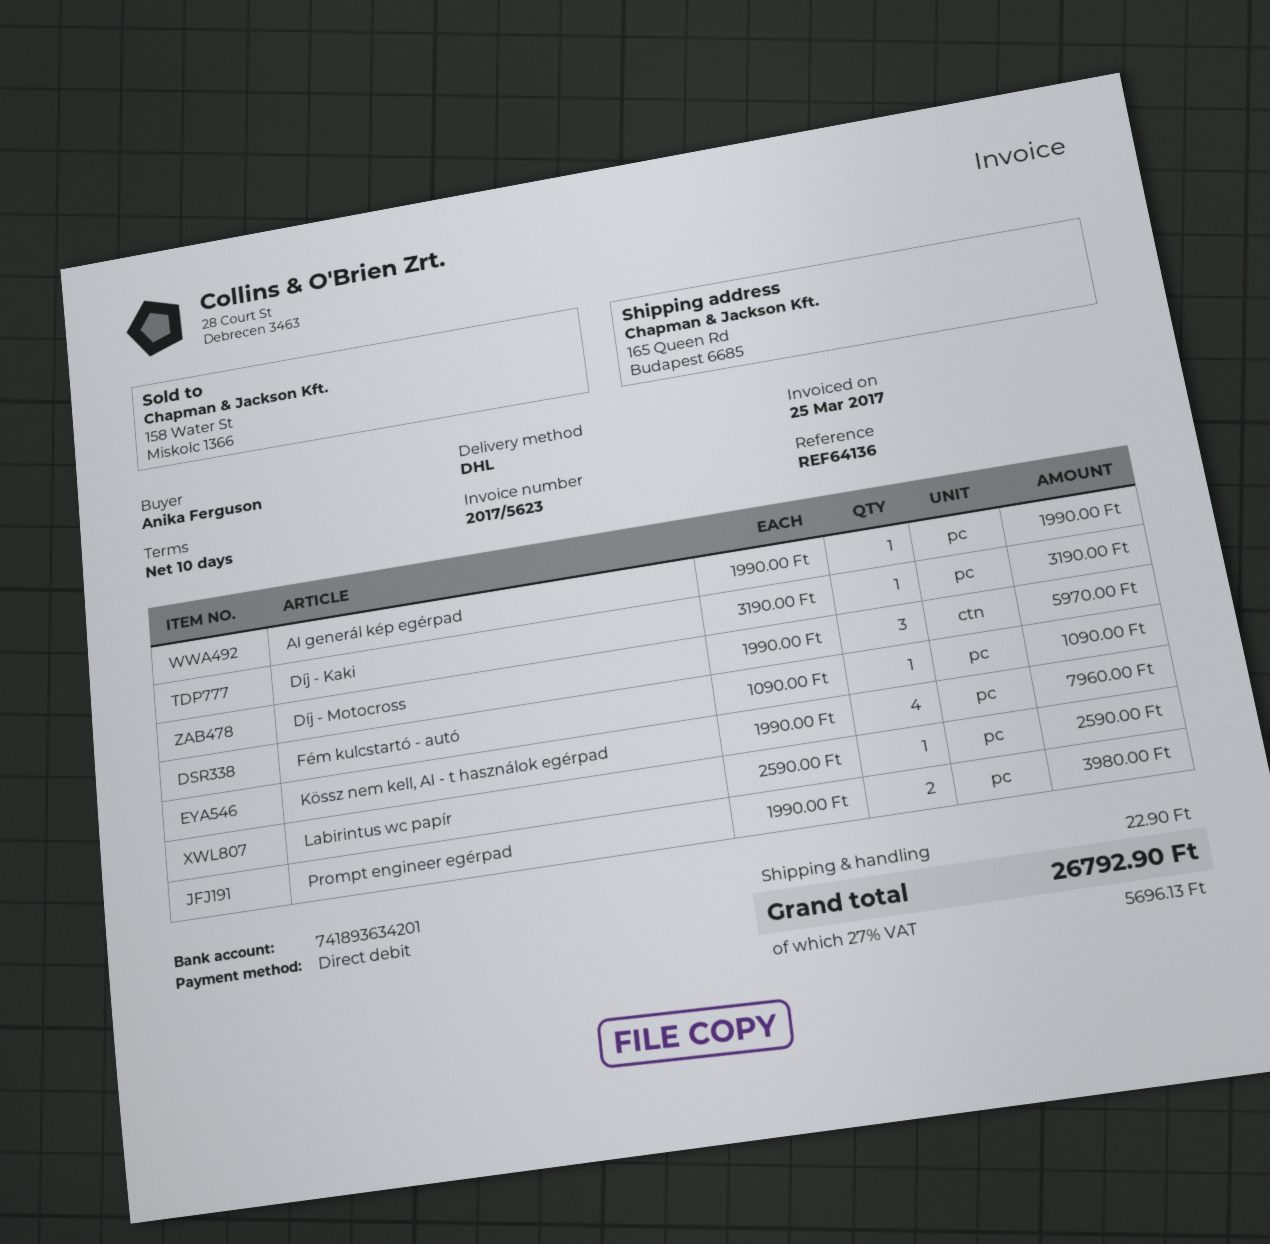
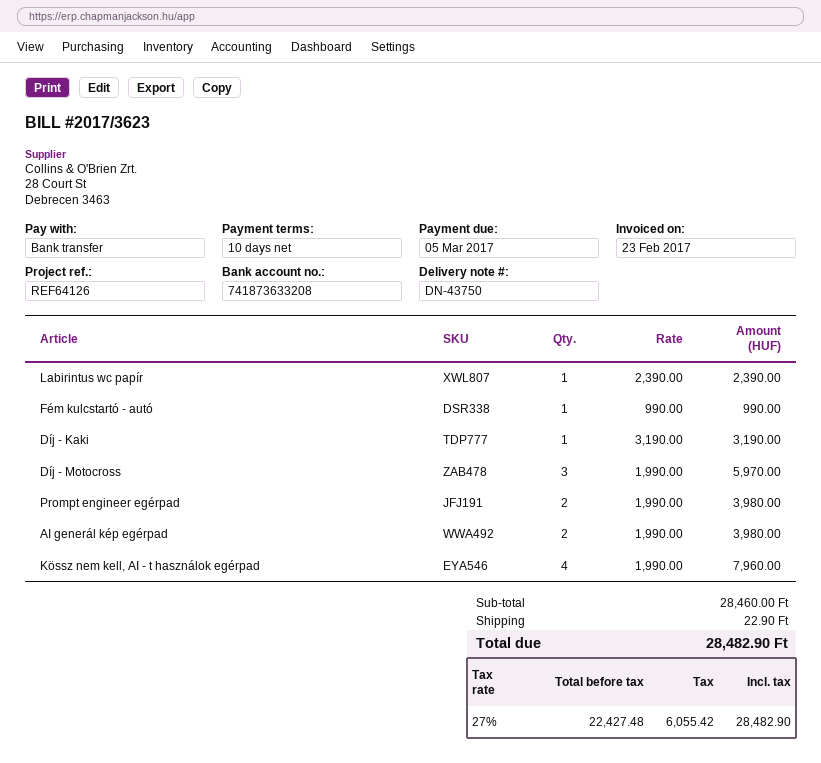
invoice number: 2017/5623 -> 2017/3623
invoice date: 2017-03-25 -> 2017-02-23
reference: REF64136 -> REF64126
payment method: direct debit -> bank transfer
bank account: 741893634201 -> 741873633208
AI generál kép egérpad: 1 x 1990.00 = 1990.00 -> 2 x 1990.00 = 3980.00
Fém kulcstartó - autó: 1 x 1090.00 = 1090.00 -> 1 x 990.00 = 990.00
Labirintus wc papír: 1 x 2590.00 = 2590.00 -> 1 x 2390.00 = 2390.00
tax: 27% = 5696.13 -> 27% = 6055.42
total: 26792.90 -> 28482.90

